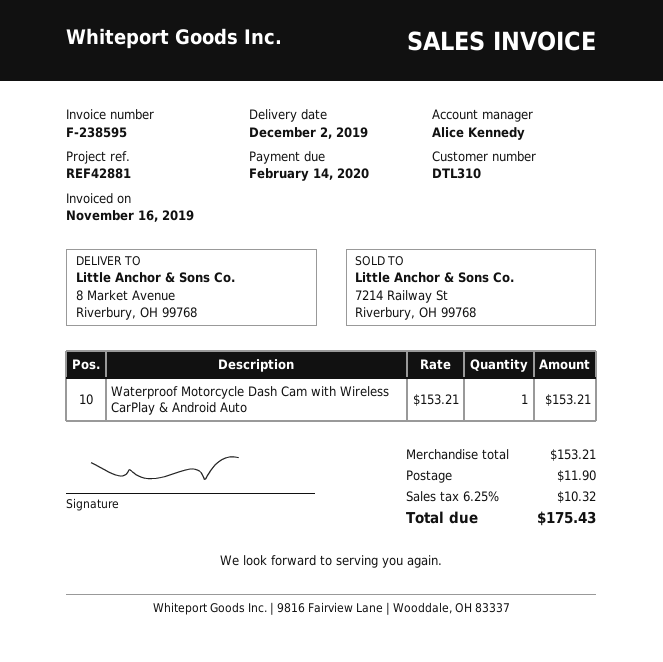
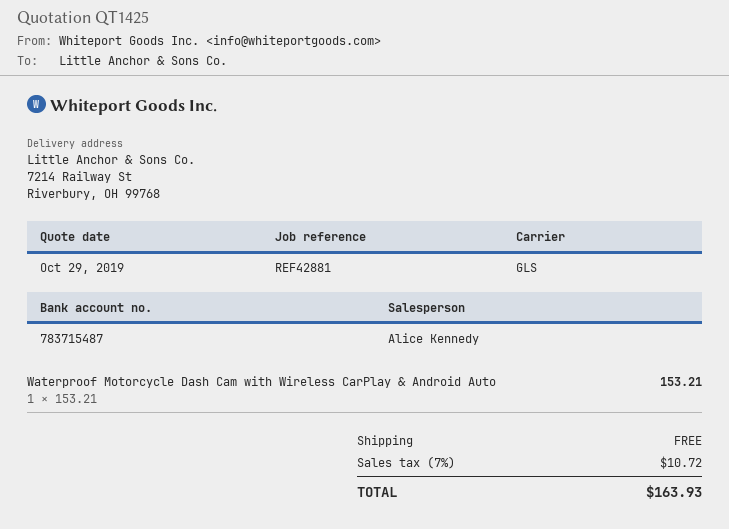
ship to: 8 Market Avenue, Riverbury, OH 99768 -> 7214 Railway St, Riverbury, OH 99768
shipping: 11.90 -> 0.00
tax: 6.25% = 10.32 -> 7% = 10.72
total: 175.43 -> 163.93

